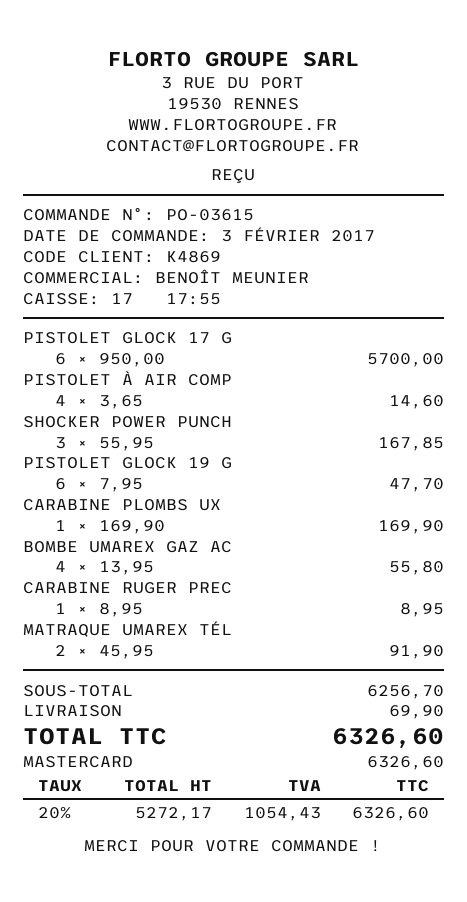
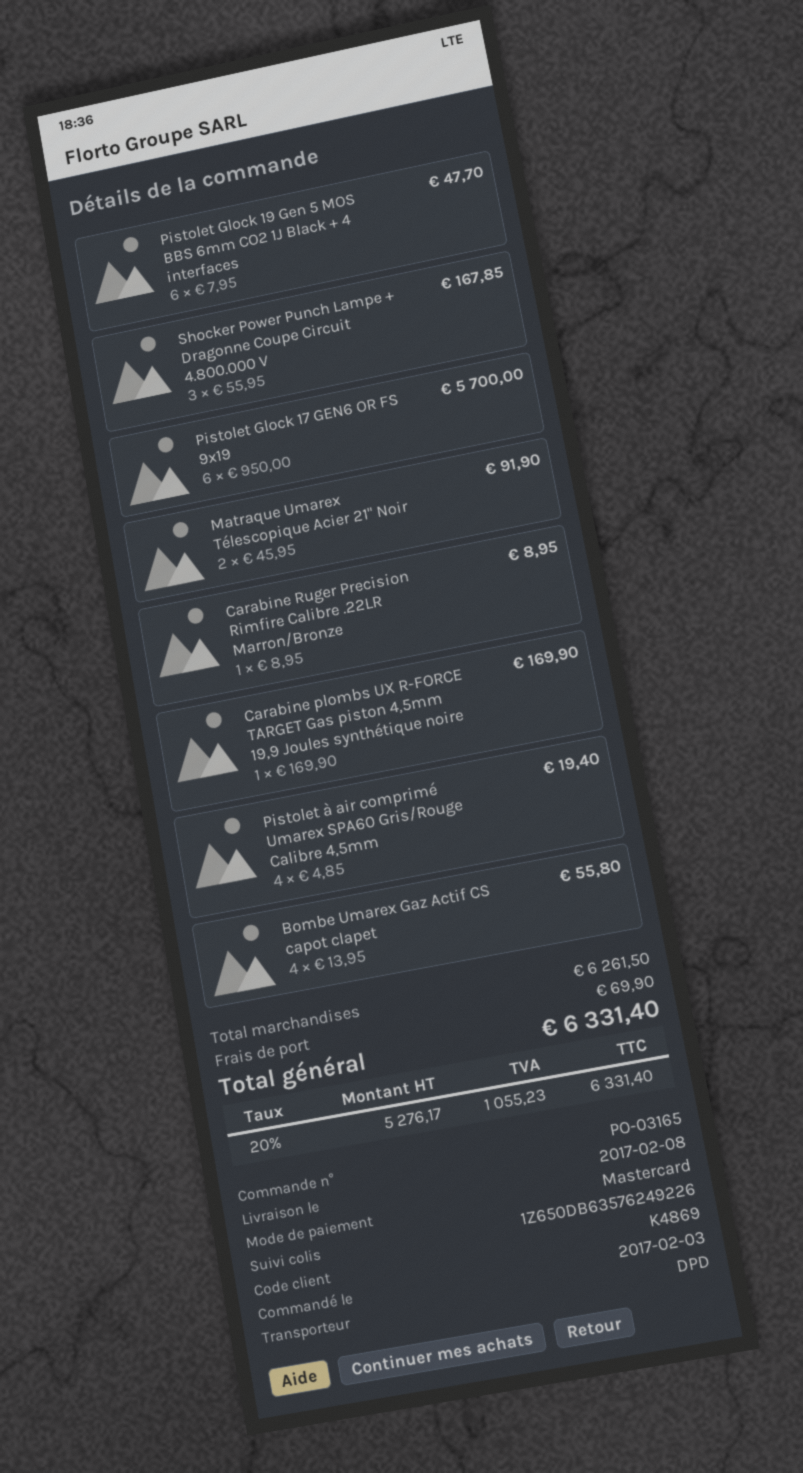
order number: PO-03615 -> PO-03165
PISTOLET À AIR COMP: 4 x 3.65 = 14.60 -> 4 x 4.85 = 19.40
subtotal: 6256.70 -> 6261.50
net: 5272.17 -> 5276.17
tax: 20% = 1054.43 -> 20% = 1055.23
total: 6326.60 -> 6331.40

